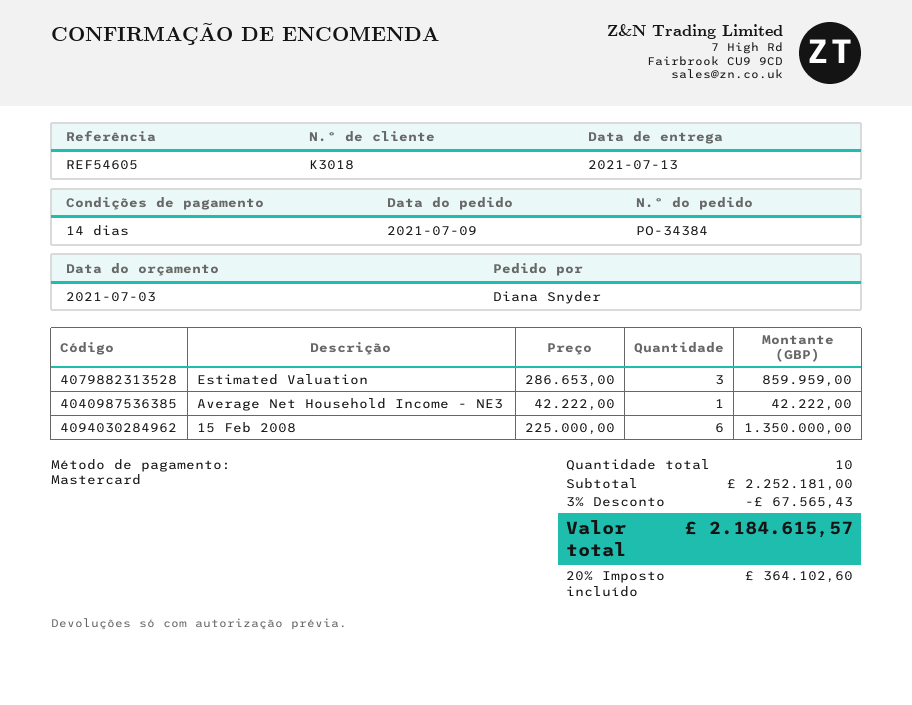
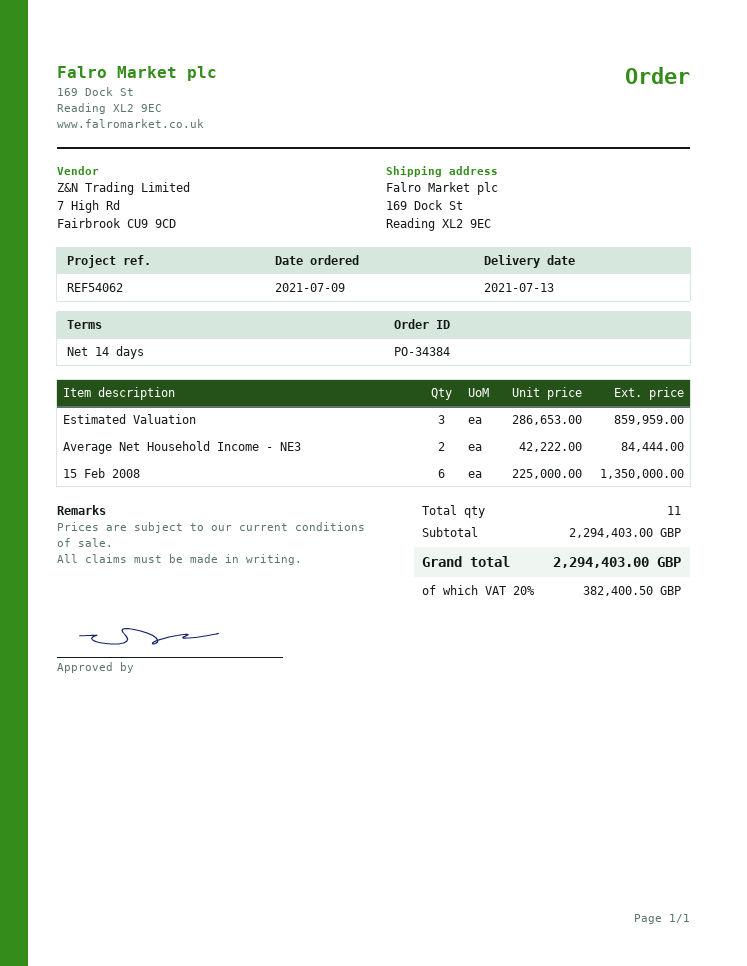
reference: REF54605 -> REF54062
Average Net Household Income - NE3: 1 x 42222.00 = 42222.00 -> 2 x 42222.00 = 84444.00
total quantity: 10 -> 11
subtotal: 2252181.00 -> 2294403.00
discount: 3% = 67565.43 -> none
tax: 20% = 364102.60 -> 20% = 382400.50
total: 2184615.57 -> 2294403.00

